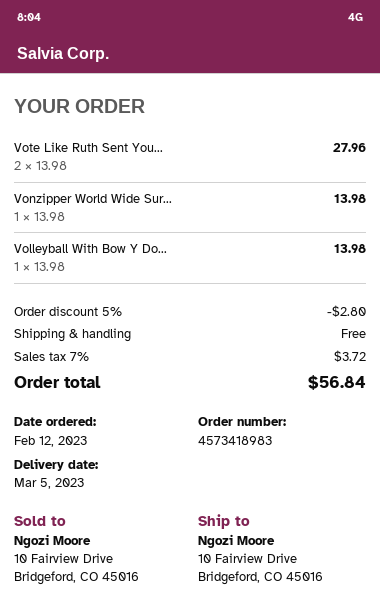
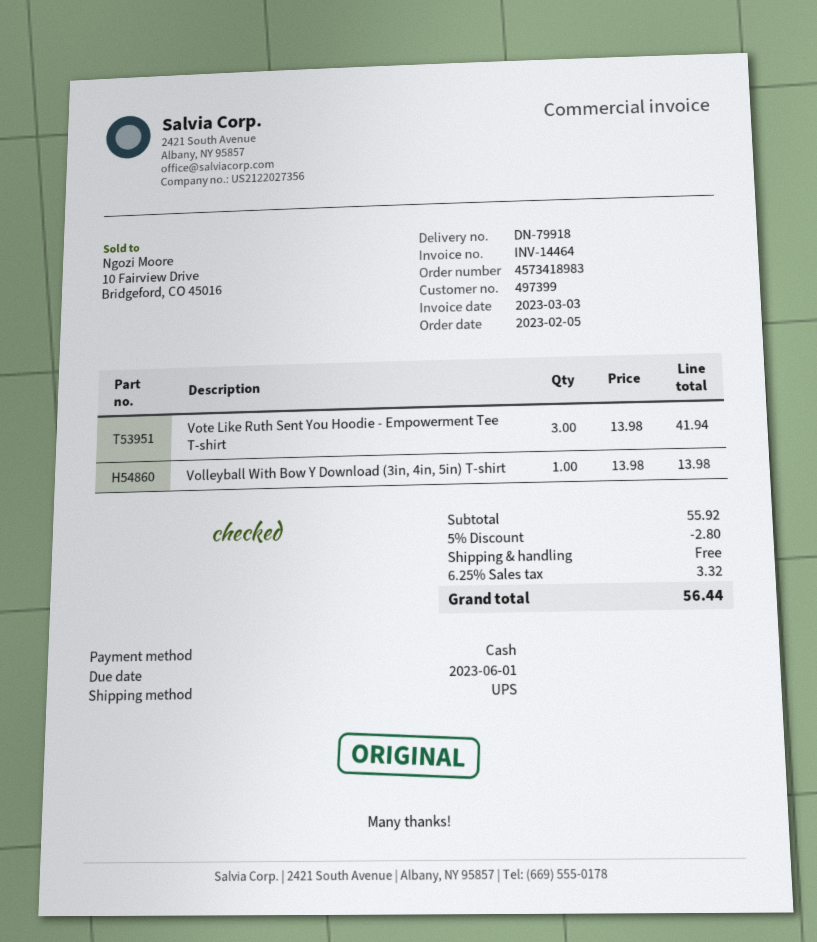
order date: 2023-02-12 -> 2023-02-05
Vote Like Ruth Sent You...: 2 x 13.98 = 27.96 -> 3 x 13.98 = 41.94
Vonzipper World Wide Sur...: 1 x 13.98 = 13.98 -> none
tax: 7% = 3.72 -> 6.25% = 3.32
total: 56.84 -> 56.44

